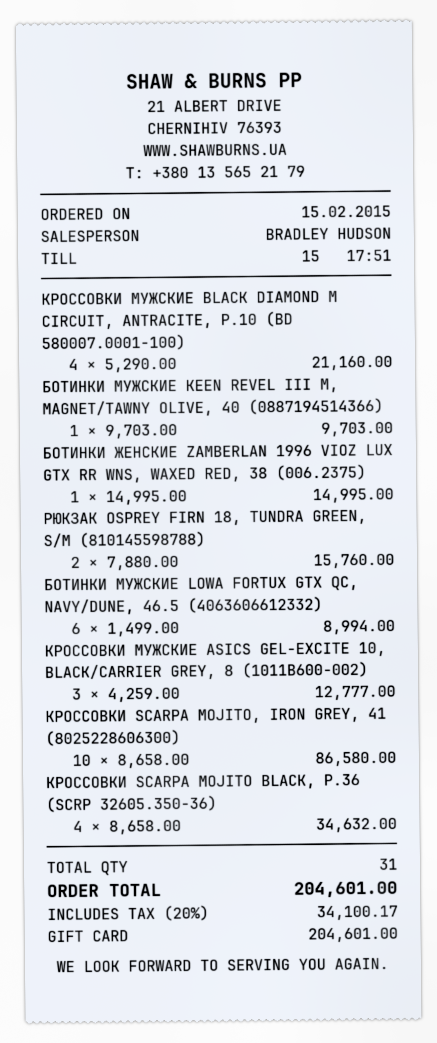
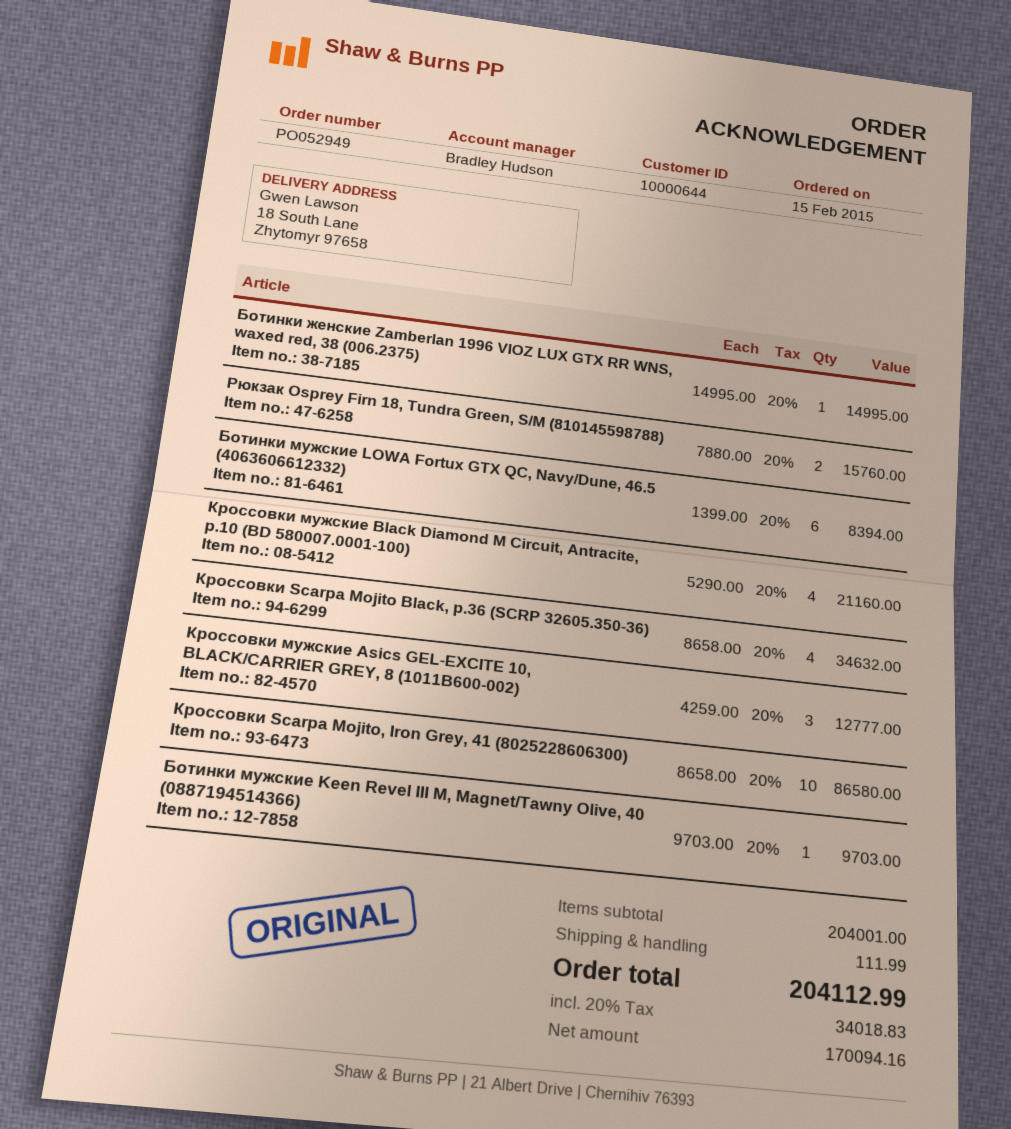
БОТИНКИ МУЖСКИЕ LOWA FORTUX GTX QC, NAVY/DUNE, 46.5 (4063606612332): 6 x 1499.00 = 8994.00 -> 6 x 1399.00 = 8394.00
shipping: none -> 111.99
tax: 20% = 34100.17 -> 20% = 34018.83
total: 204601.00 -> 204112.99

